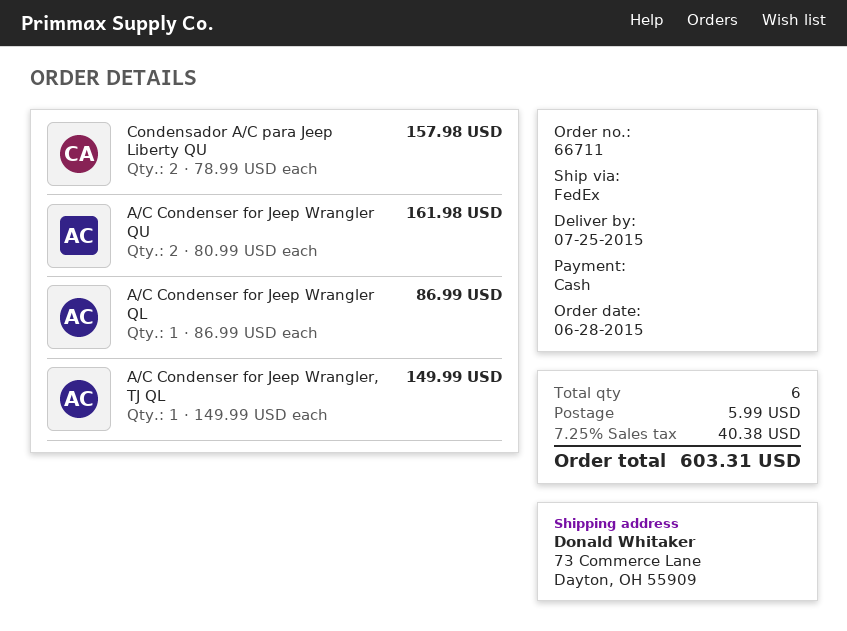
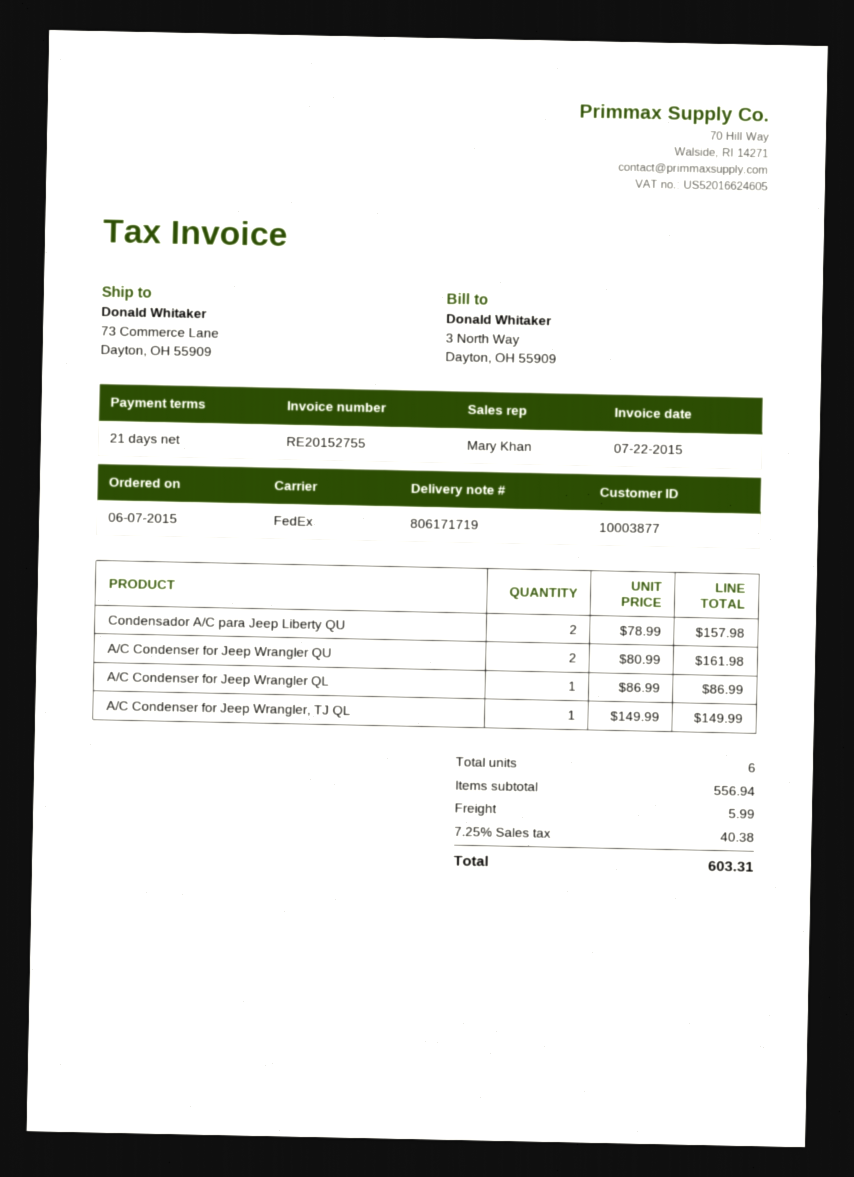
order date: 2015-06-28 -> 2015-06-07

